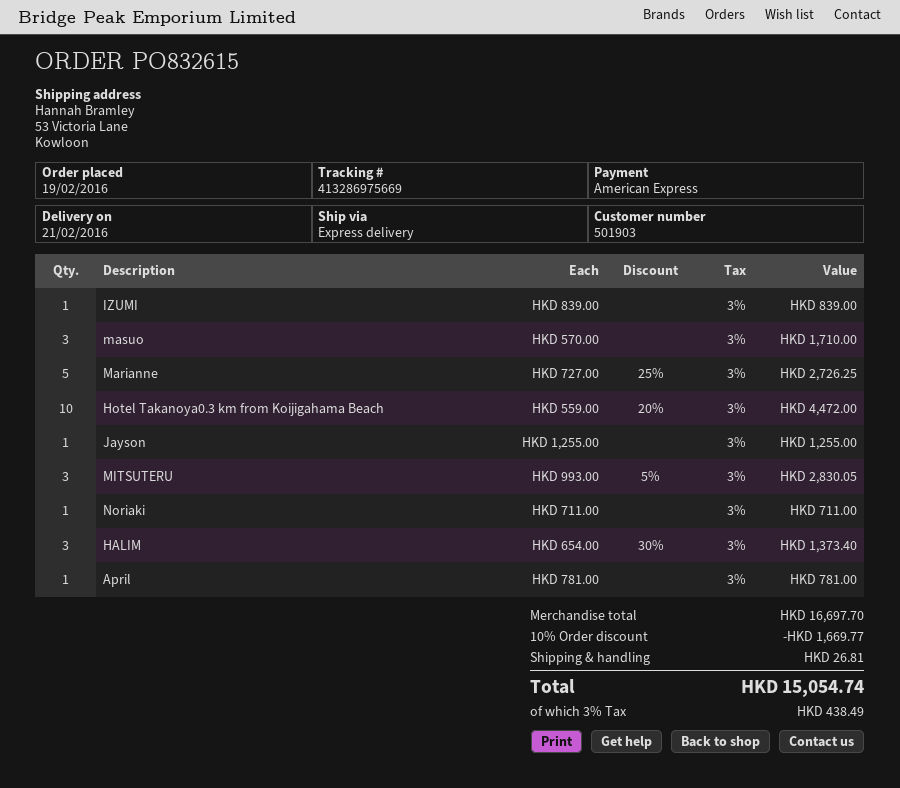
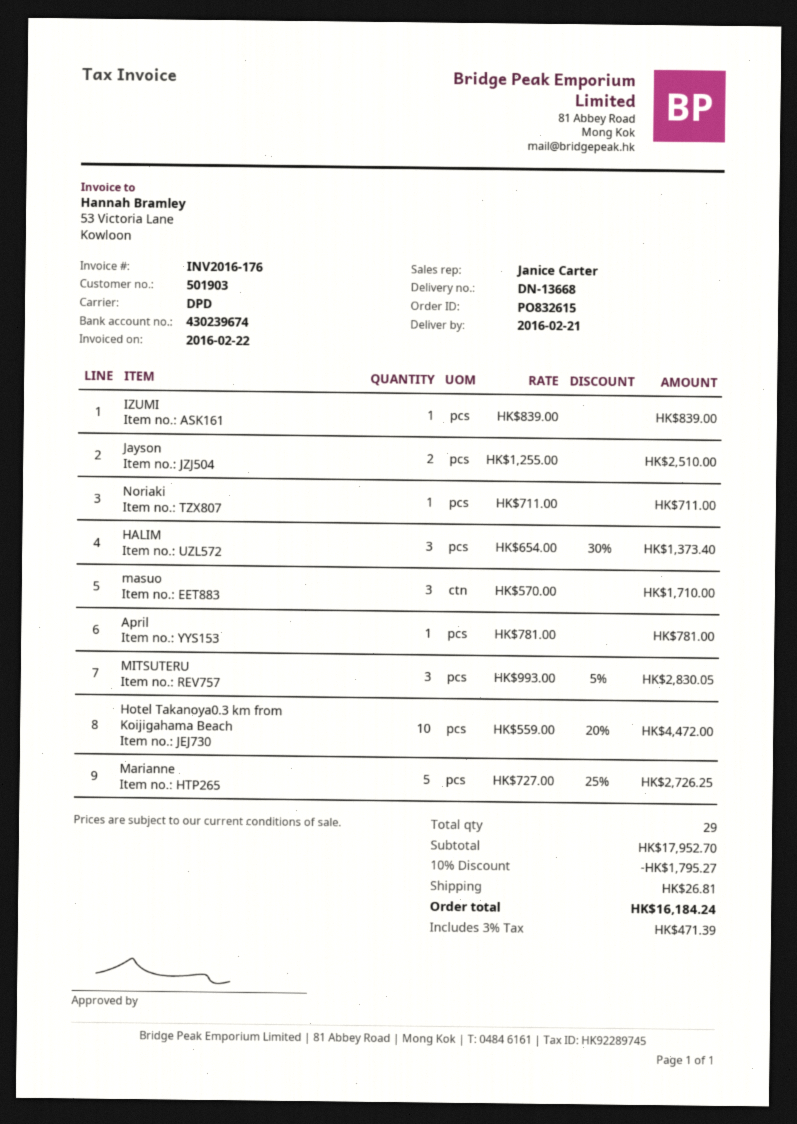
shipping method: express -> DPD
Jayson: 1 x 1255.00 = 1255.00 -> 2 x 1255.00 = 2510.00
subtotal: 16697.70 -> 17952.70
discount: 10% = 1669.77 -> 10% = 1795.27
tax: 3% = 438.49 -> 3% = 471.39
total: 15054.74 -> 16184.24

